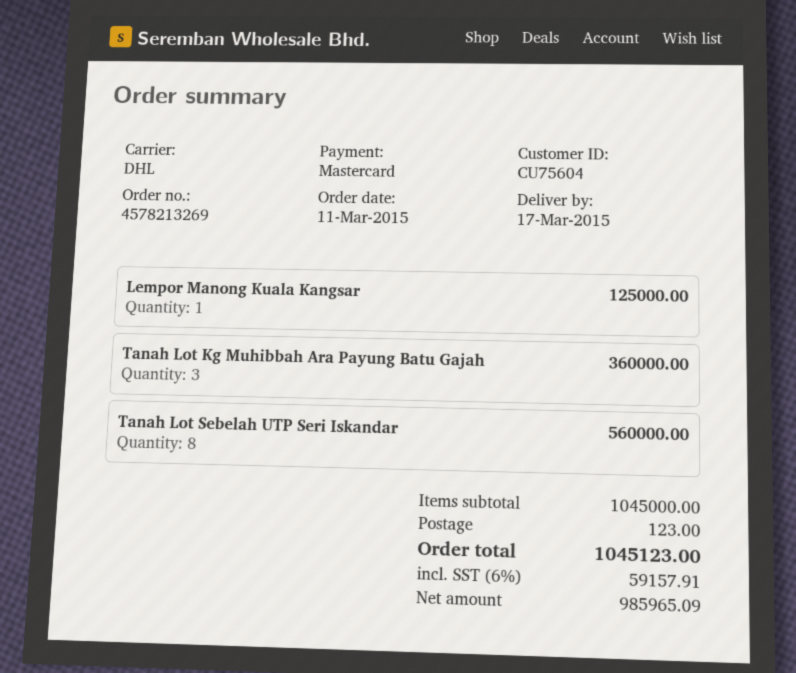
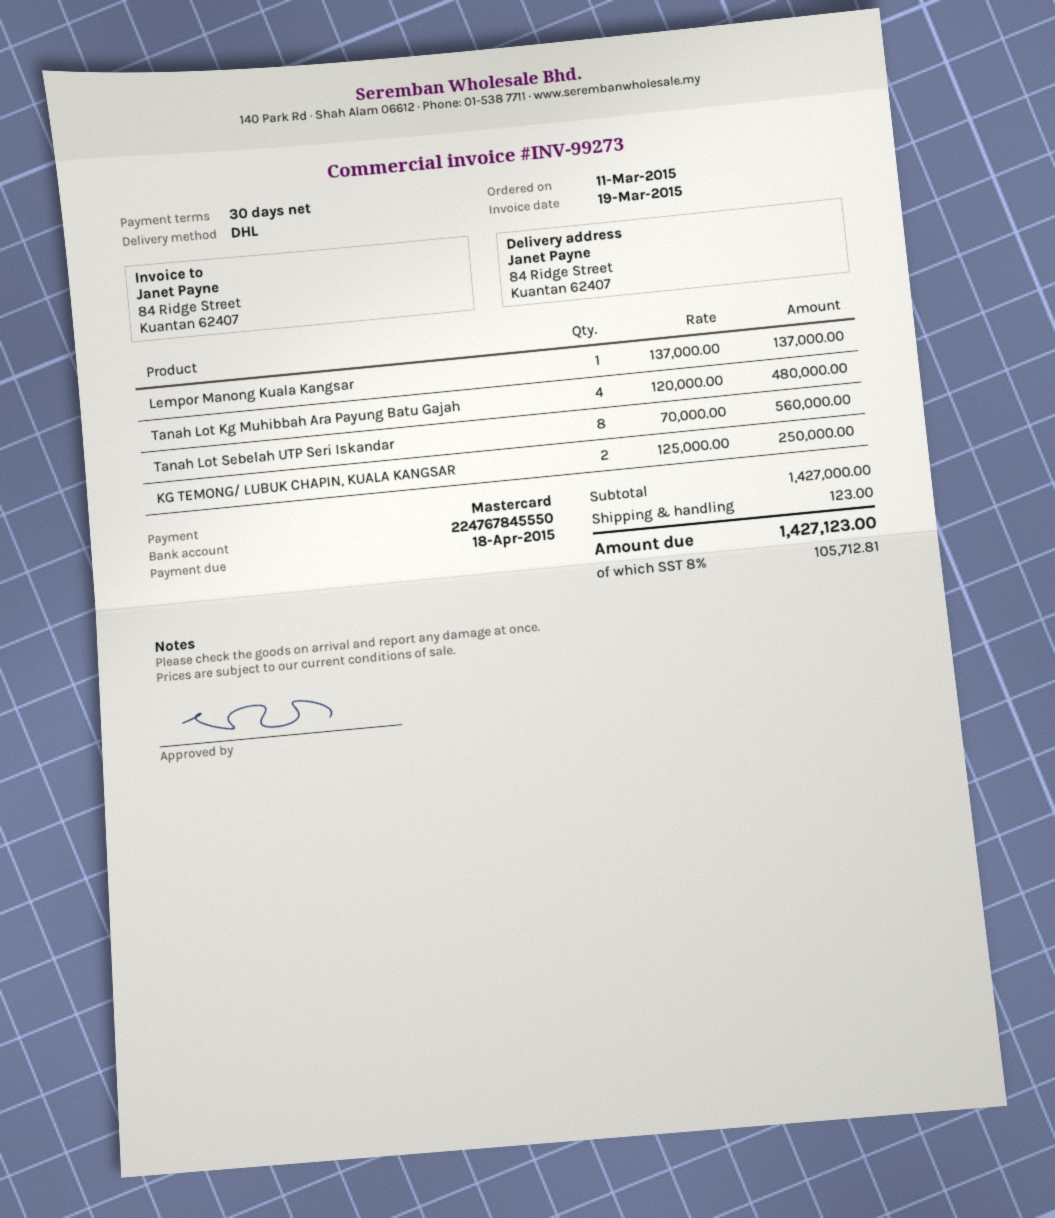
Lempor Manong Kuala Kangsar: 1 for 125000.00 -> 1 for 137000.00
Tanah Lot Kg Muhibbah Ara Payung Batu Gajah: 3 for 360000.00 -> 4 for 480000.00
KG TEMONG/ LUBUK CHAPIN, KUALA KANGSAR: none -> 2 for 250000.00
subtotal: 1045000.00 -> 1427000.00
tax: 6% = 59157.91 -> 8% = 105712.81
total: 1045123.00 -> 1427123.00

